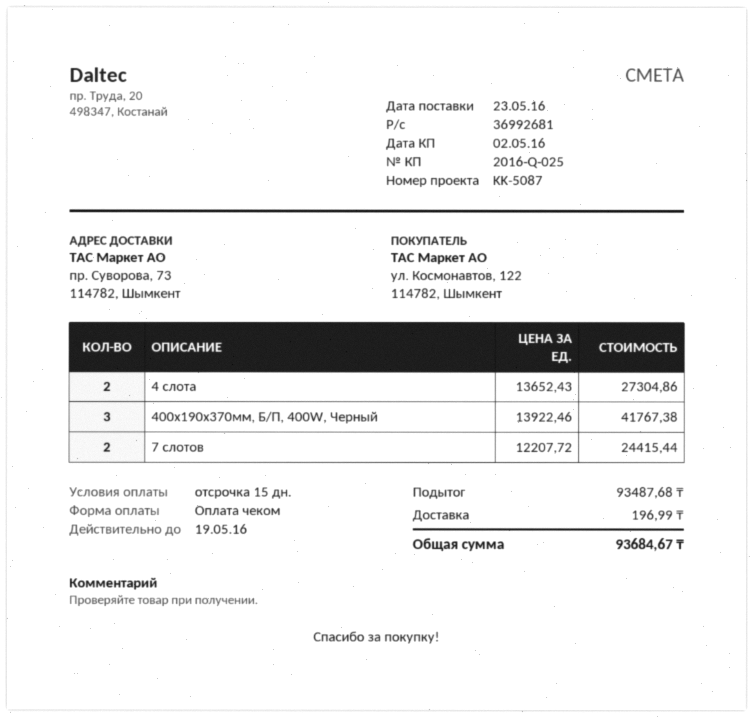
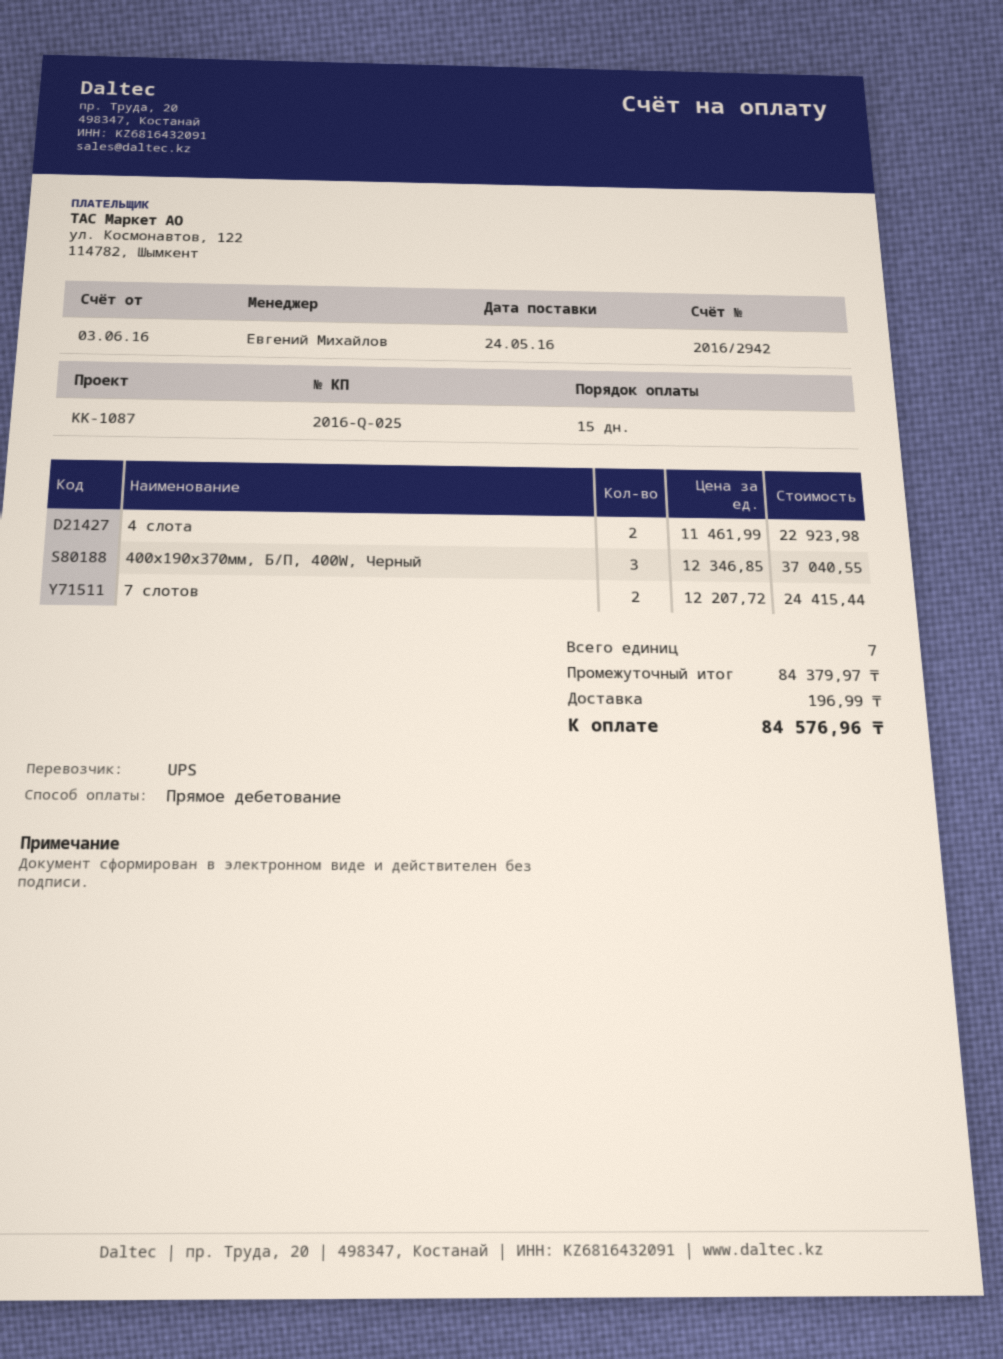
delivery date: 2016-05-23 -> 2016-05-24
reference: KK-5087 -> KK-1087
payment method: cheque -> direct debit
4 слота: 2 x 13652.43 = 27304.86 -> 2 x 11461.99 = 22923.98
400x190x370мм, Б/П, 400W, Черный: 3 x 13922.46 = 41767.38 -> 3 x 12346.85 = 37040.55
subtotal: 93487.68 -> 84379.97
total: 93684.67 -> 84576.96

